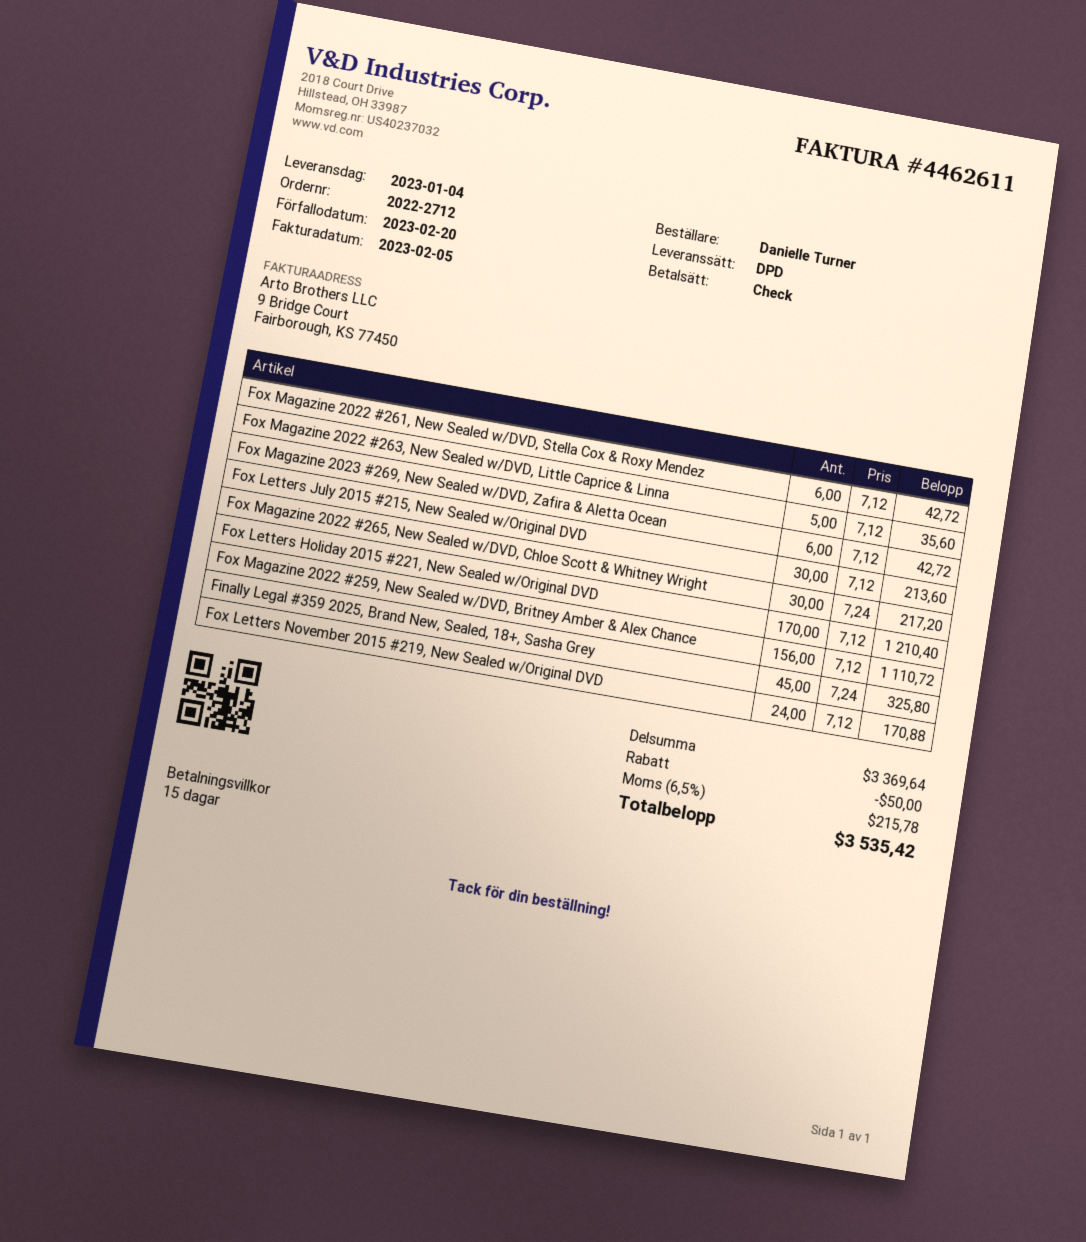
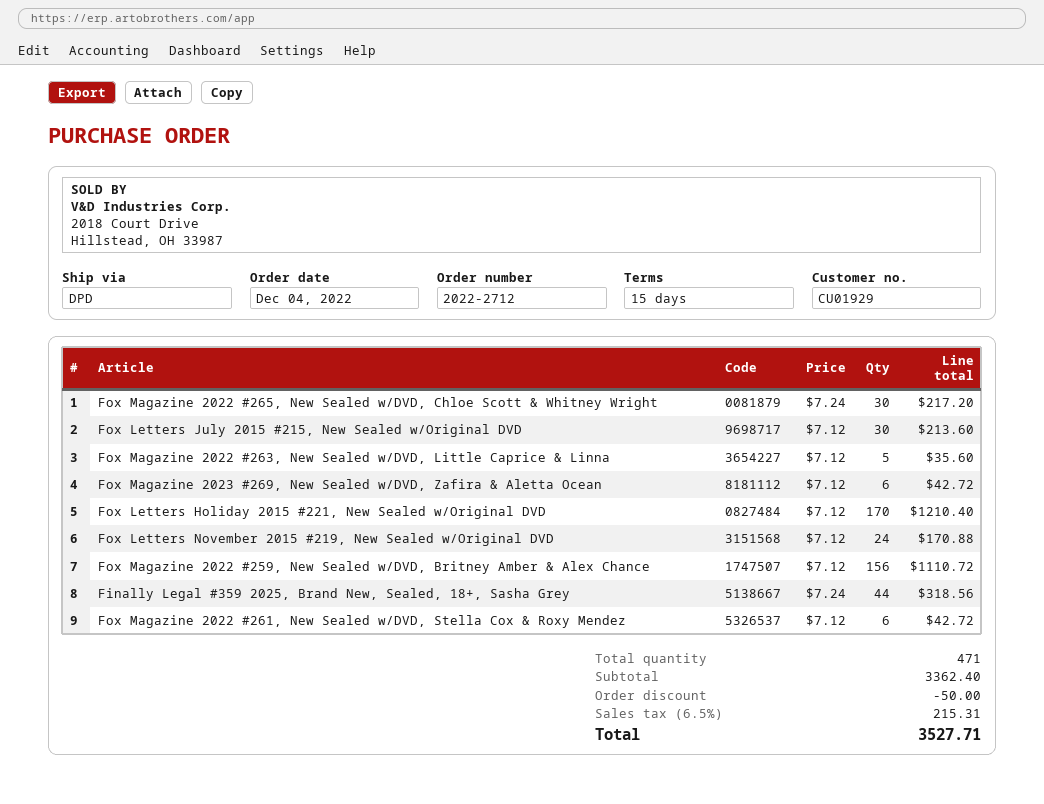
Finally Legal #359 2025, Brand New, Sealed, 18+, Sasha Grey: 45 x 7.24 = 325.80 -> 44 x 7.24 = 318.56
subtotal: 3369.64 -> 3362.40
tax: 6.5% = 215.78 -> 6.5% = 215.31
total: 3535.42 -> 3527.71

